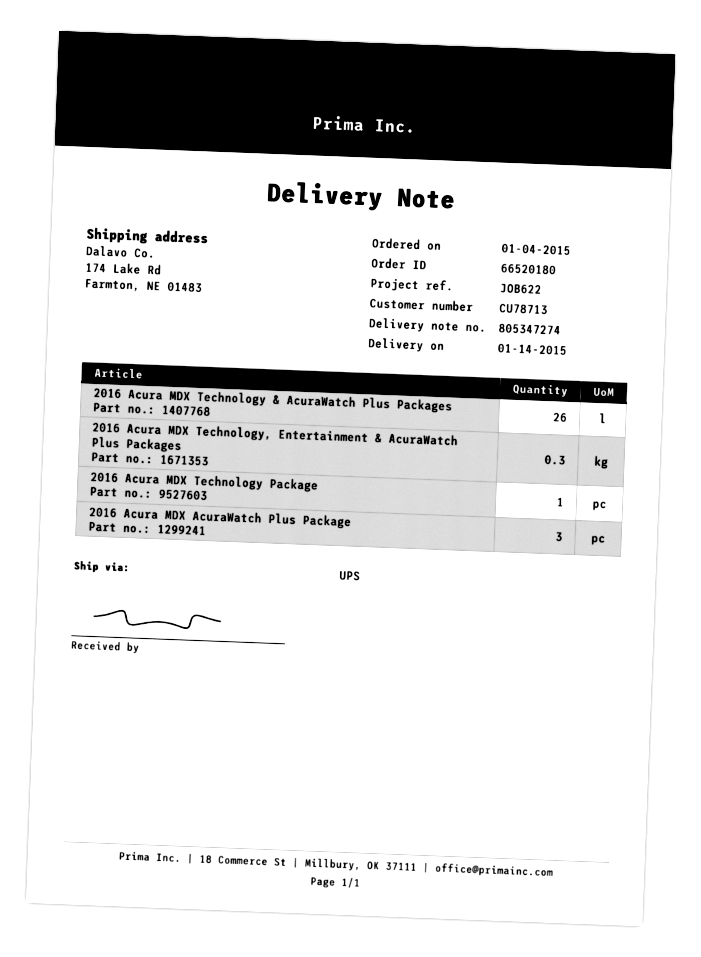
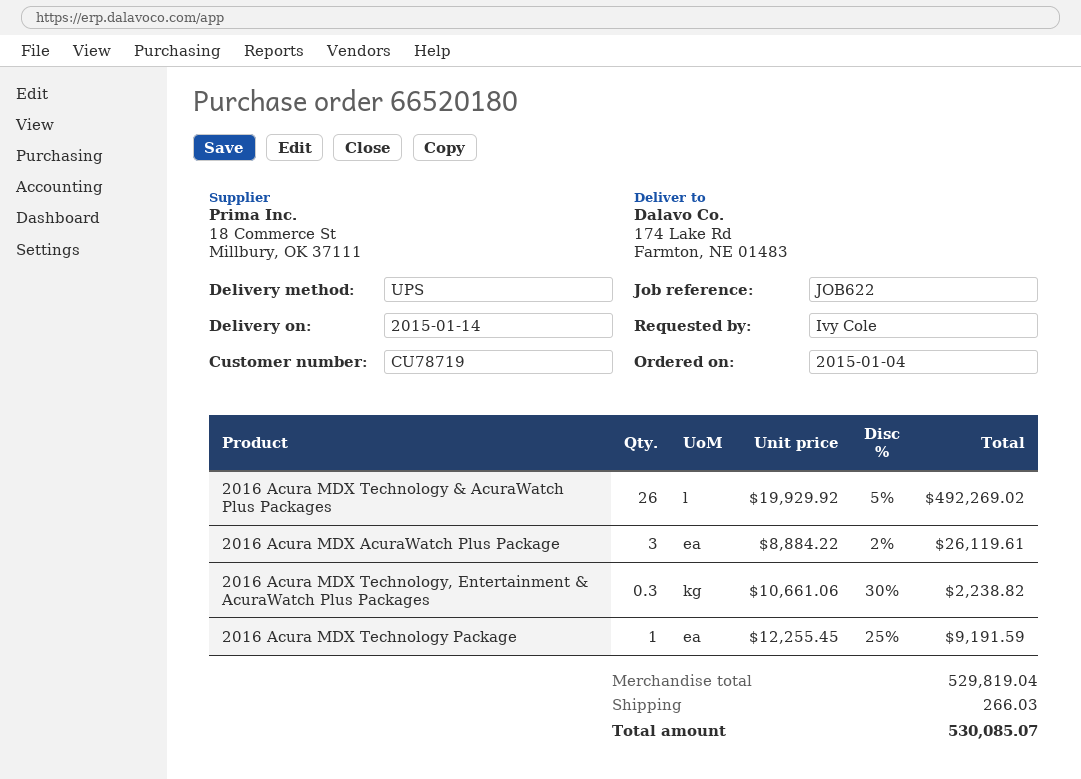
customer number: CU78713 -> CU78719

